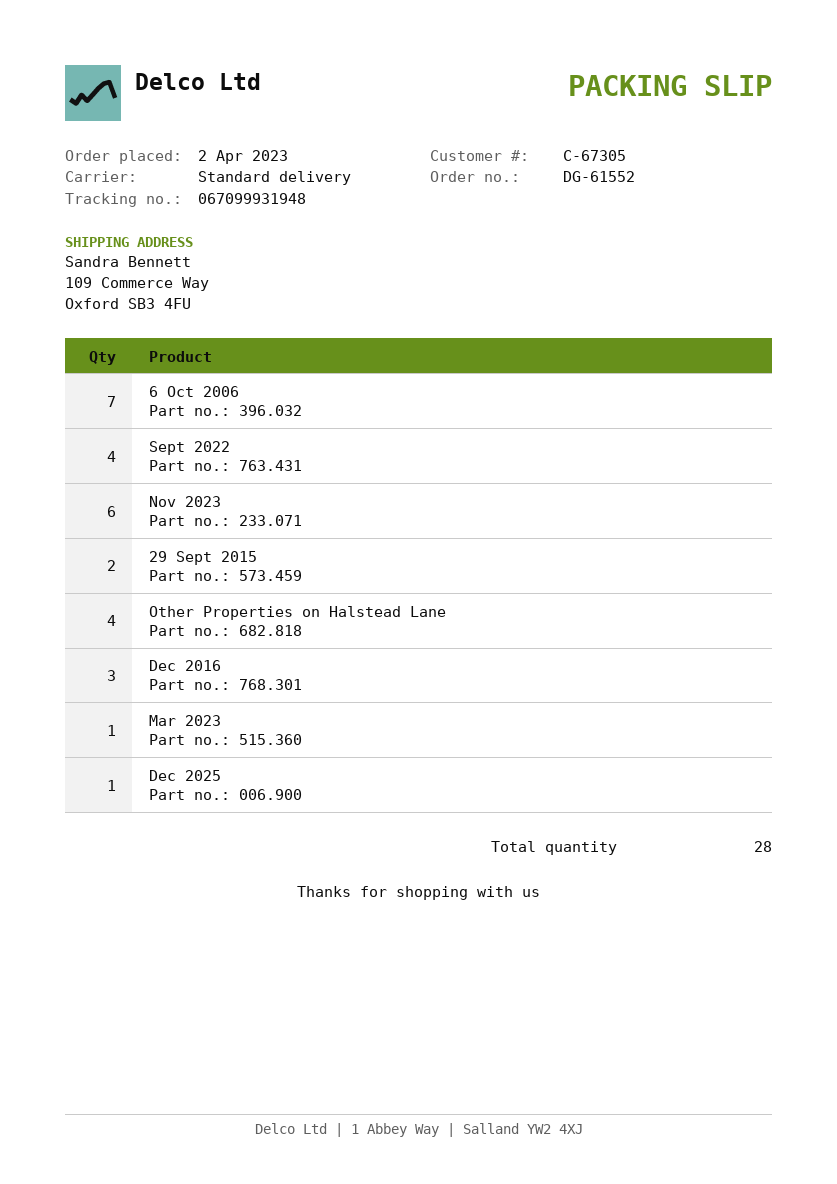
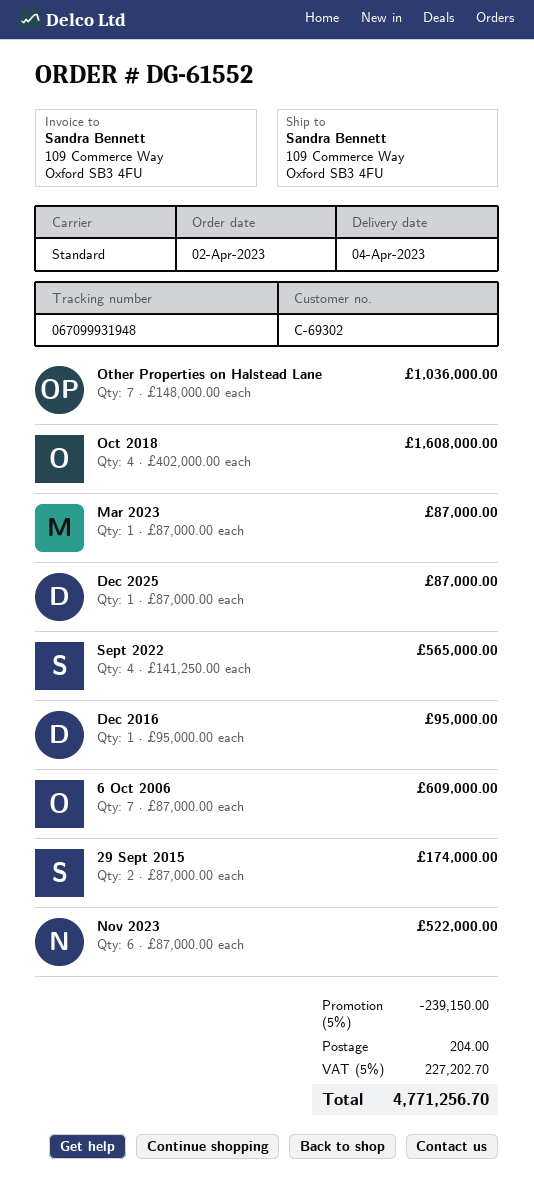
customer number: C-67305 -> C-69302
Other Properties on Halstead Lane: 4 -> 7
Dec 2016: 3 -> 1
Oct 2018: none -> 4

